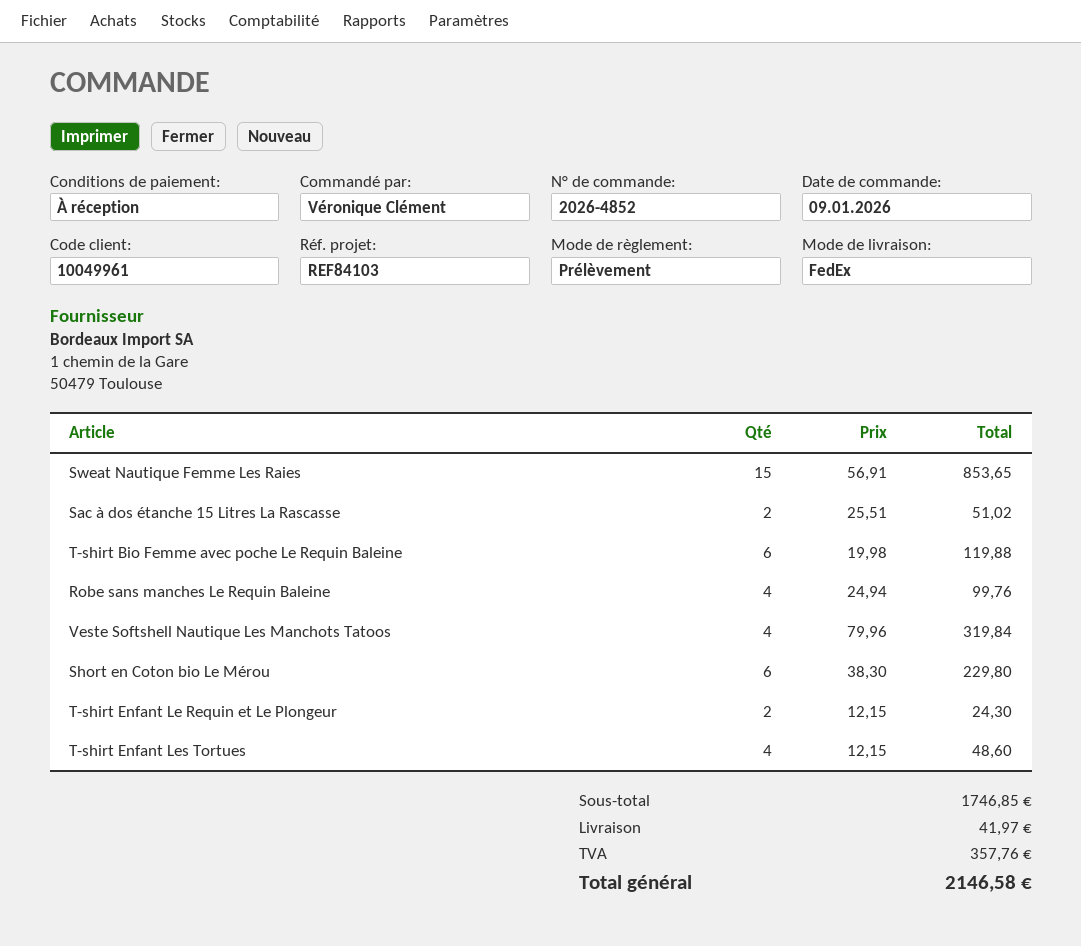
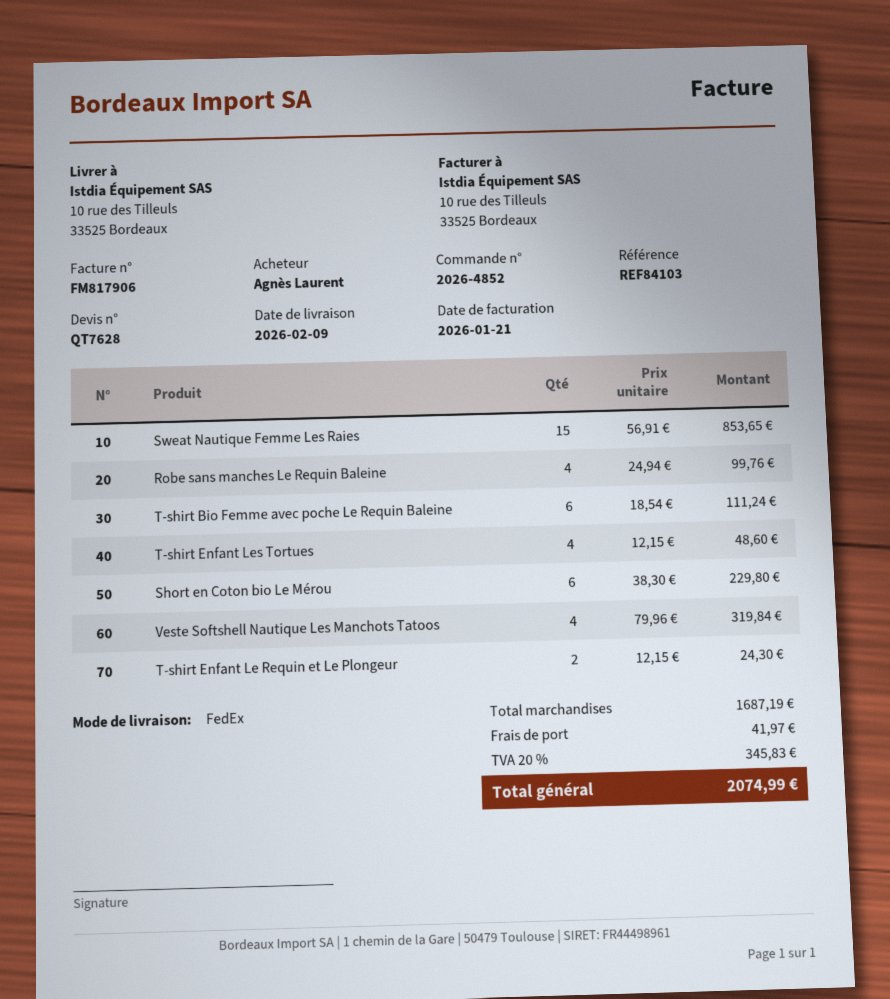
ordered by: Véronique Clément -> Agnès Laurent
Sac à dos étanche 15 Litres La Rascasse: 2 x 25.51 = 51.02 -> none
T-shirt Bio Femme avec poche Le Requin Baleine: 6 x 19.98 = 119.88 -> 6 x 18.54 = 111.24
subtotal: 1746.85 -> 1687.19
tax: 357.76 -> 345.83
total: 2146.58 -> 2074.99

